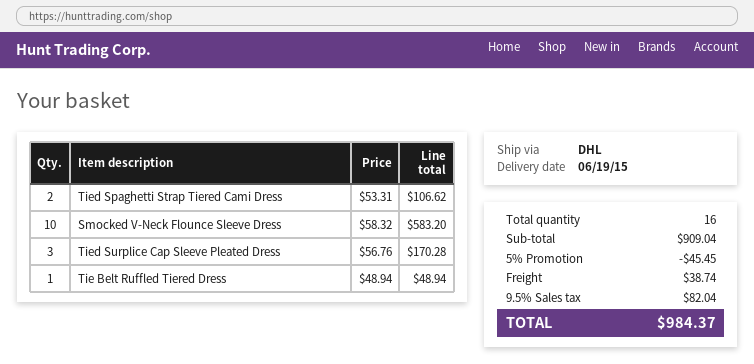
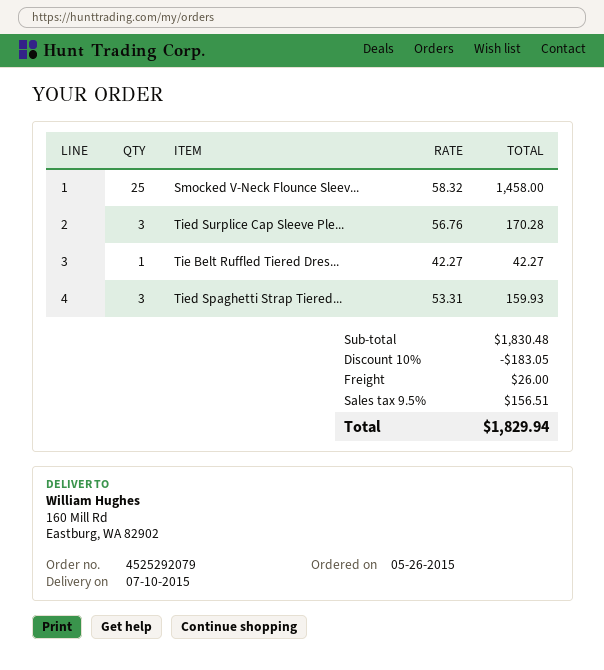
delivery date: 2015-06-19 -> 2015-07-10
Tied Spaghetti Strap Tiered Cami Dress: 2 x 53.31 = 106.62 -> 3 x 53.31 = 159.93
Smocked V-Neck Flounce Sleeve Dress: 10 x 58.32 = 583.20 -> 25 x 58.32 = 1458.00
Tie Belt Ruffled Tiered Dress: 1 x 48.94 = 48.94 -> 1 x 42.27 = 42.27
subtotal: 909.04 -> 1830.48
discount: 5% = 45.45 -> 10% = 183.05
shipping: 38.74 -> 26.00
tax: 9.5% = 82.04 -> 9.5% = 156.51
total: 984.37 -> 1829.94

